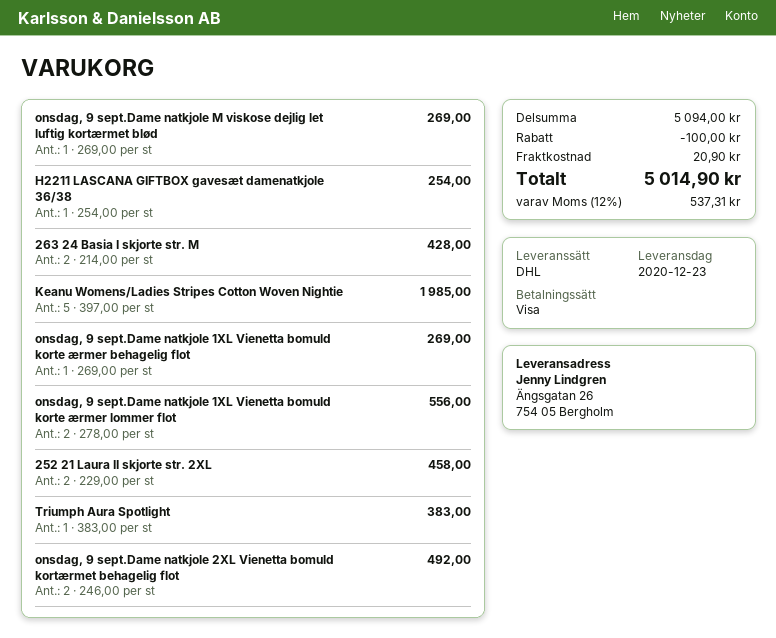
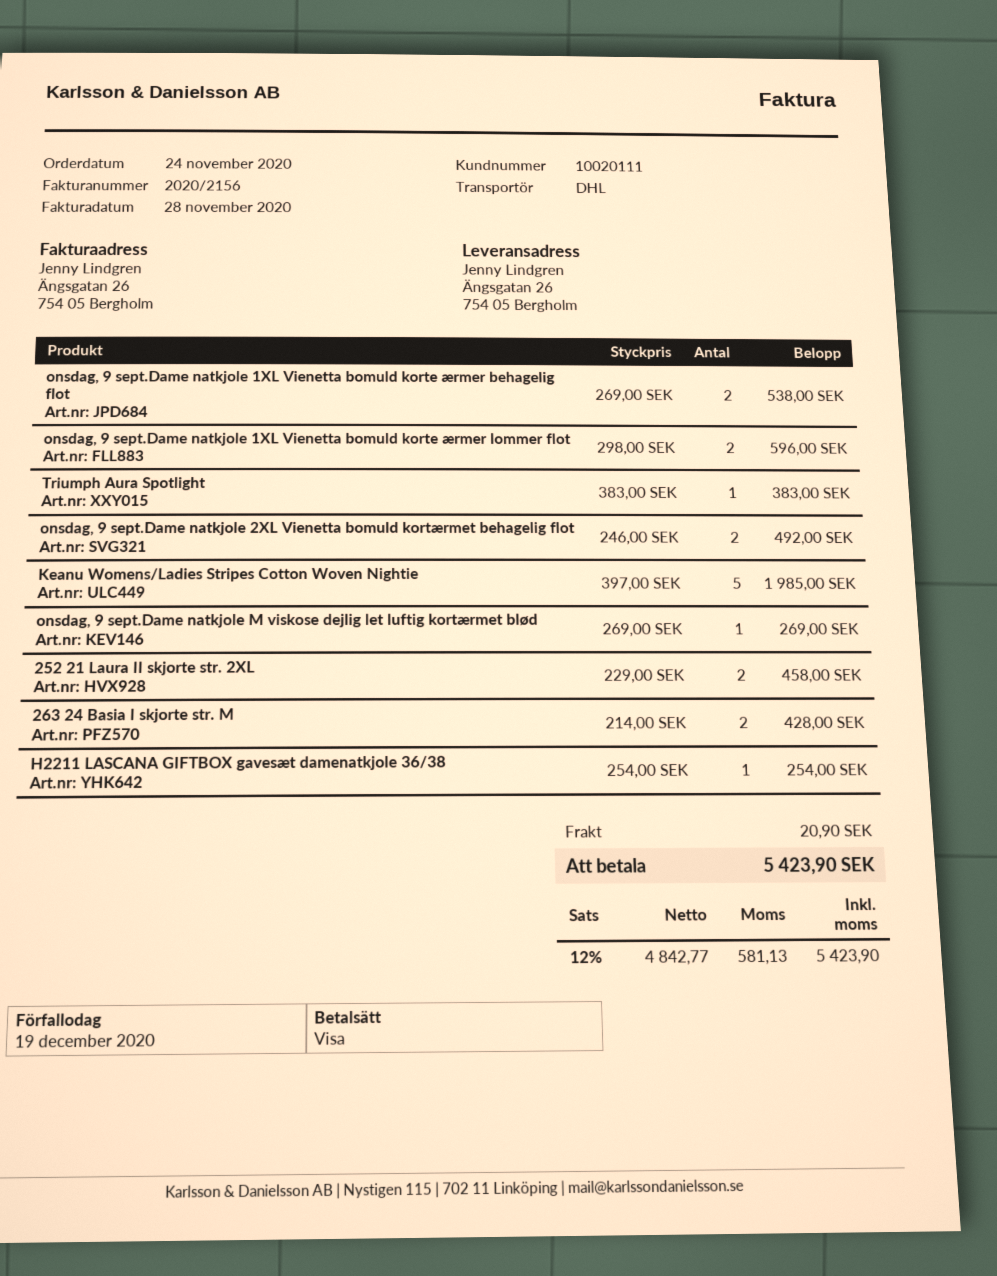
onsdag, 9 sept.Dame natkjole 1XL Vienetta bomuld korte ærmer behagelig flot: 1 x 269.00 = 269.00 -> 2 x 269.00 = 538.00
onsdag, 9 sept.Dame natkjole 1XL Vienetta bomuld korte ærmer lommer flot: 2 x 278.00 = 556.00 -> 2 x 298.00 = 596.00
discount: 100.00 -> none
tax: 12% = 537.31 -> 12% = 581.13
total: 5014.90 -> 5423.90

